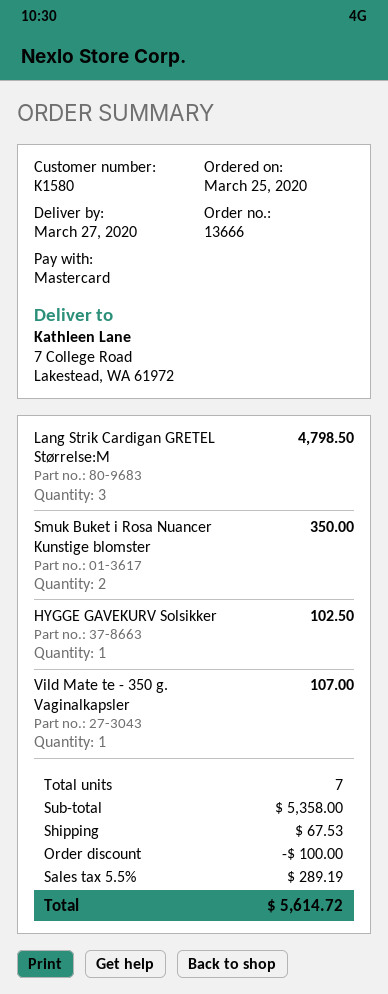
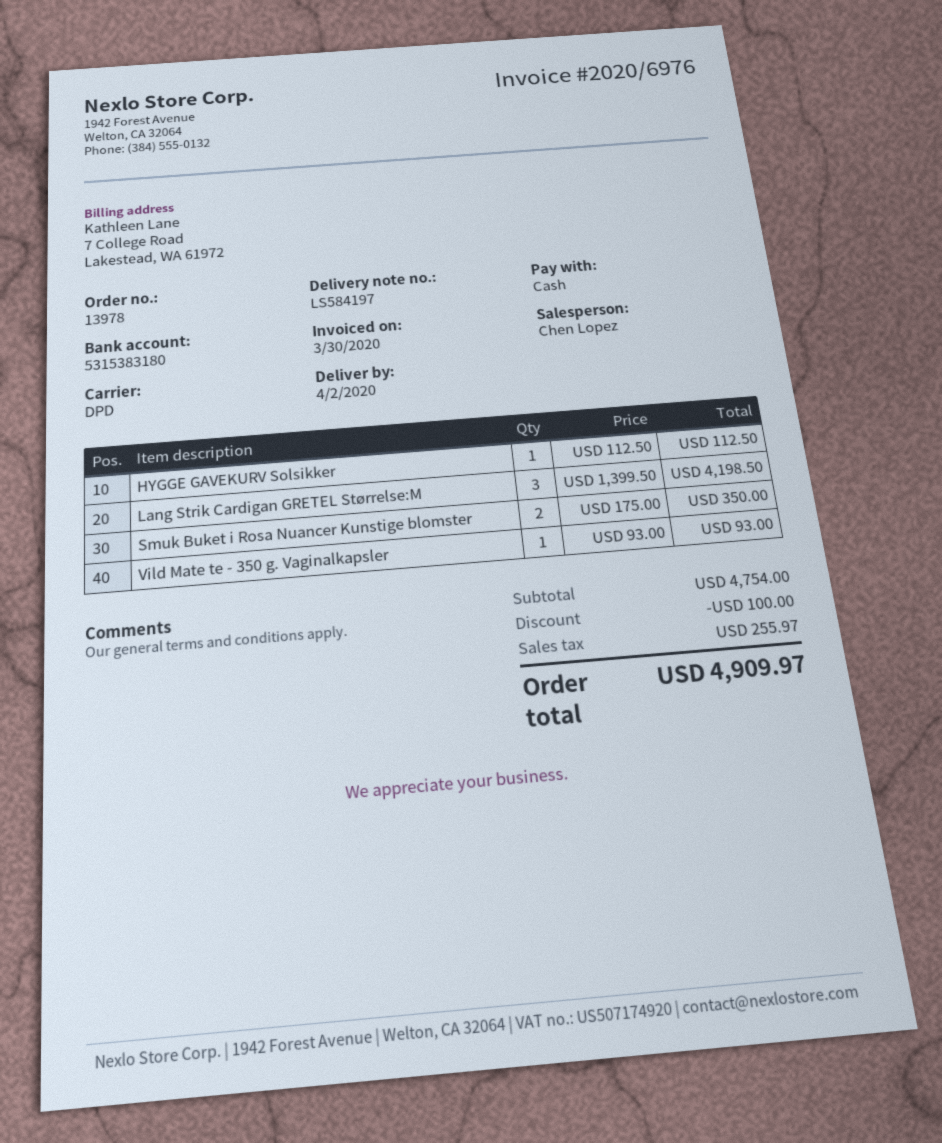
order number: 13666 -> 13978
delivery date: 2020-03-27 -> 2020-04-02
payment method: Mastercard -> cash
Lang Strik Cardigan GRETEL Størrelse:M: 3 for 4798.50 -> 3 for 4198.50
HYGGE GAVEKURV Solsikker: 1 for 102.50 -> 1 for 112.50
Vild Mate te - 350 g. Vaginalkapsler: 1 for 107.00 -> 1 for 93.00
subtotal: 5358.00 -> 4754.00
shipping: 67.53 -> none
tax: 289.19 -> 255.97
total: 5614.72 -> 4909.97

